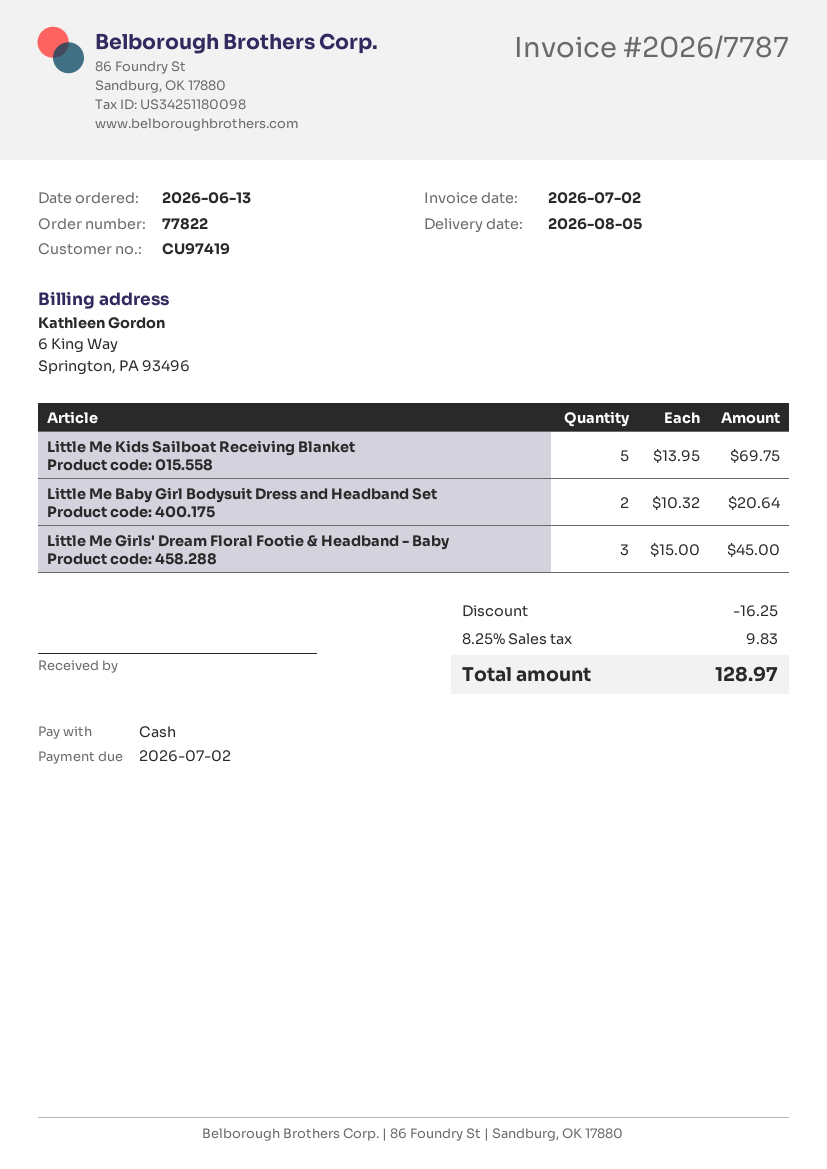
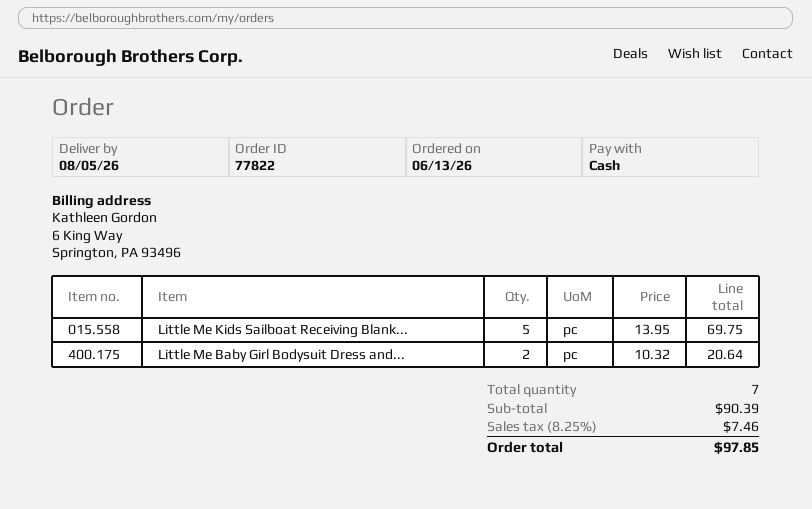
Little Me Girls' Dream Floral Footie & Headband - Baby: 3 x 15.00 = 45.00 -> none
discount: 16.25 -> none
tax: 8.25% = 9.83 -> 8.25% = 7.46
total: 128.97 -> 97.85

